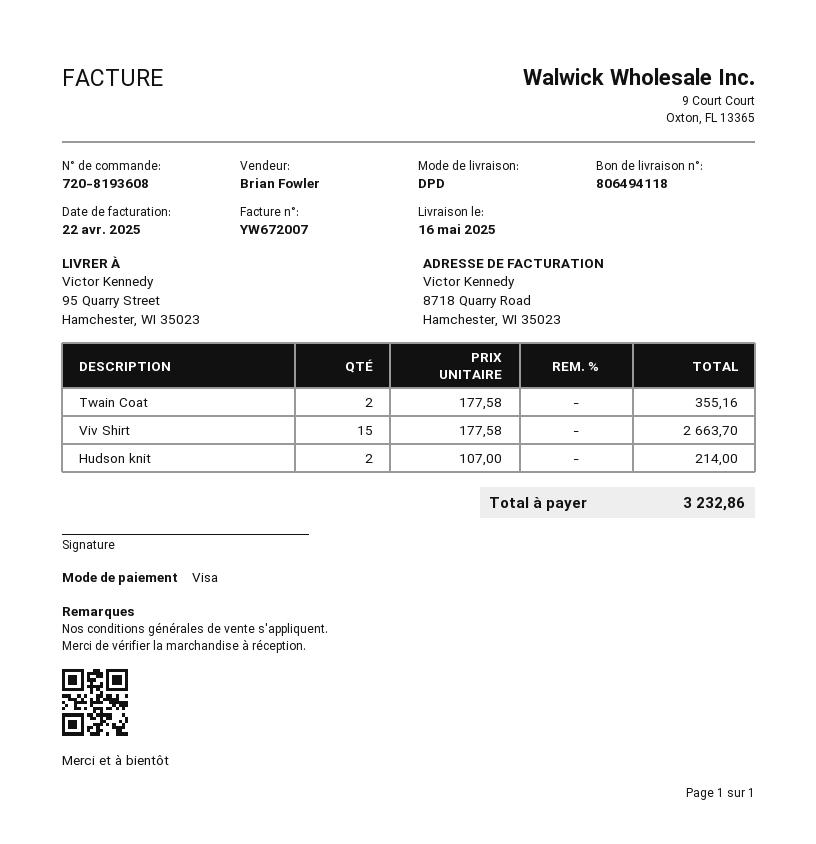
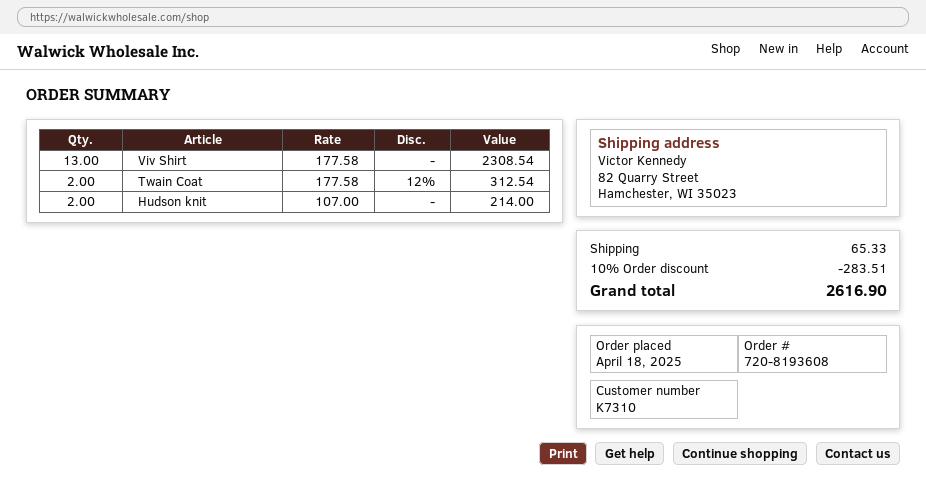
ship to: 95 Quarry Street, Hamchester, WI 35023 -> 82 Quarry Street, Hamchester, WI 35023
Twain Coat: 2 x 177.58 = 355.16 -> 2 x 177.58 - 12% = 312.54
Viv Shirt: 15 x 177.58 = 2663.70 -> 13 x 177.58 = 2308.54
discount: none -> 10% = 283.51
shipping: none -> 65.33
total: 3232.86 -> 2616.90

